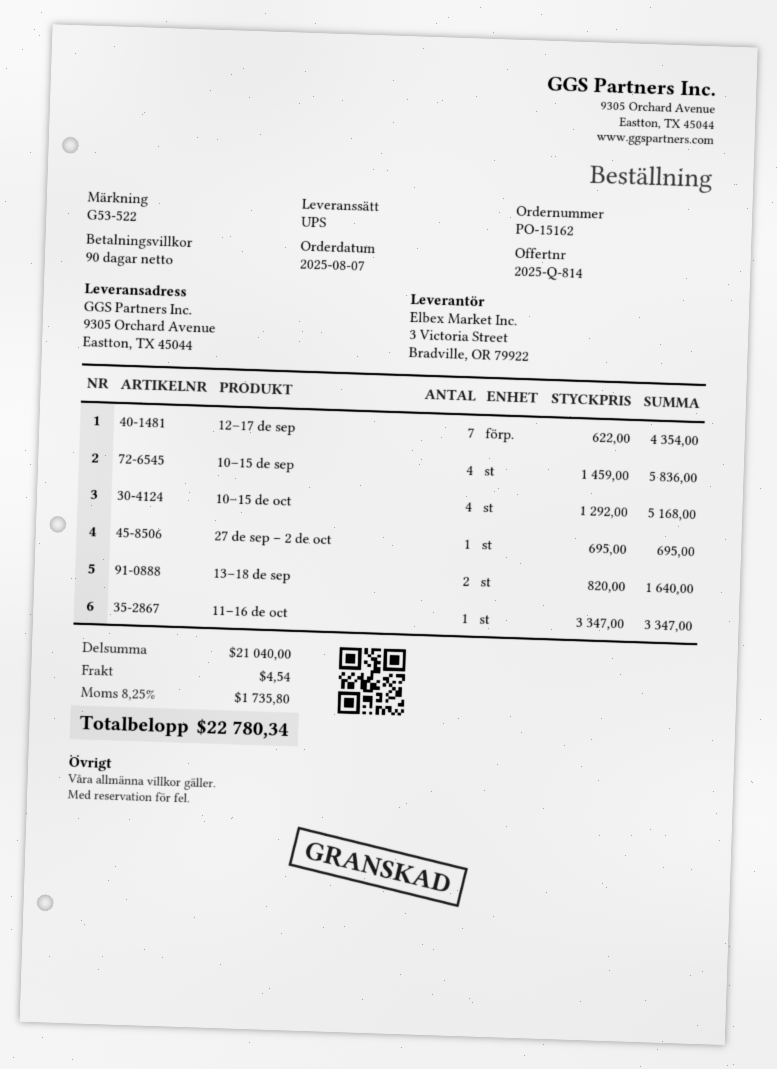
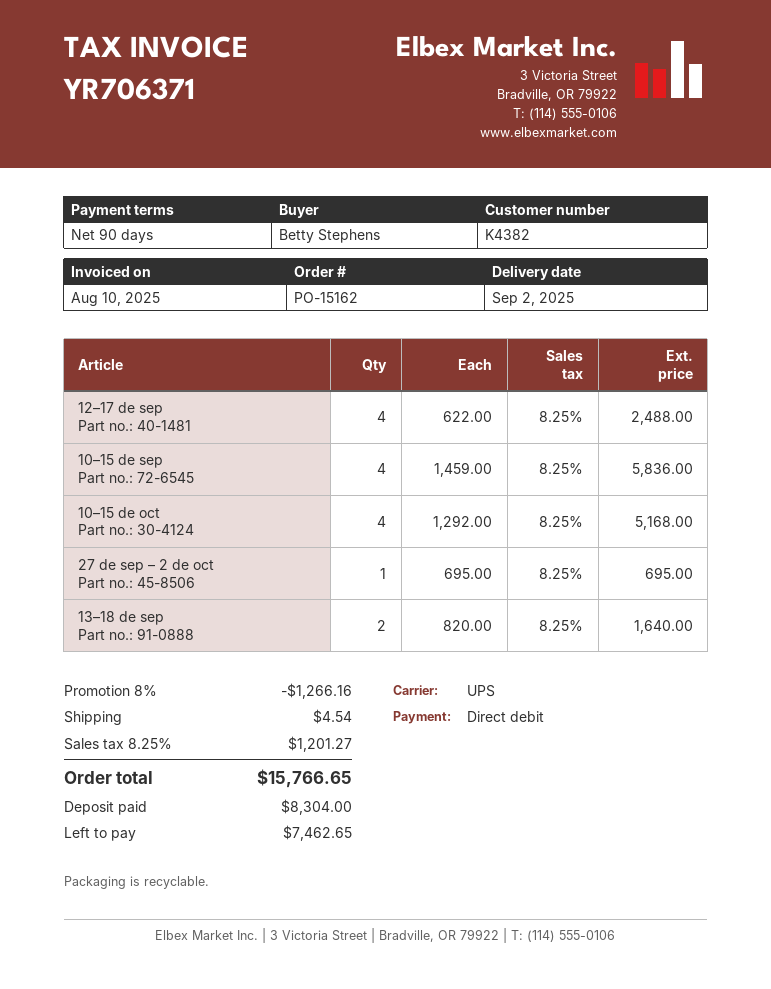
12–17 de sep: 7 x 622.00 = 4354.00 -> 4 x 622.00 = 2488.00
11–16 de oct: 1 x 3347.00 = 3347.00 -> none
discount: none -> 8% = 1266.16
tax: 8.25% = 1735.80 -> 8.25% = 1201.27
total: 22780.34 -> 15766.65

